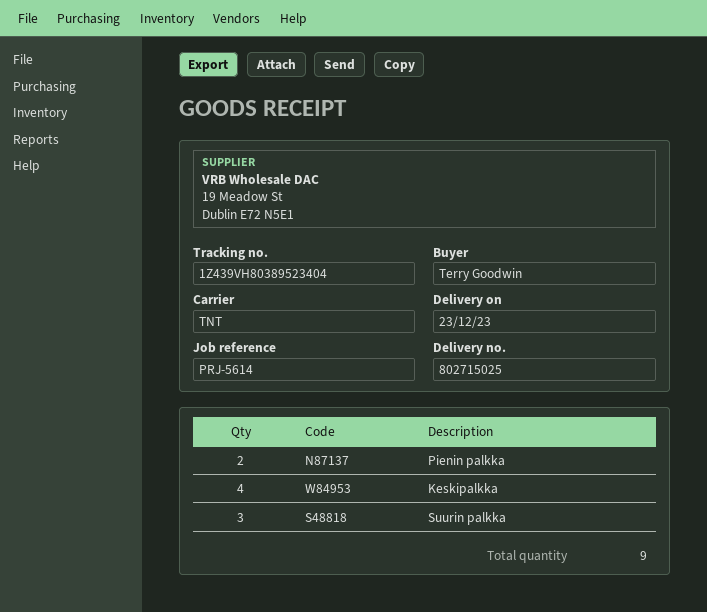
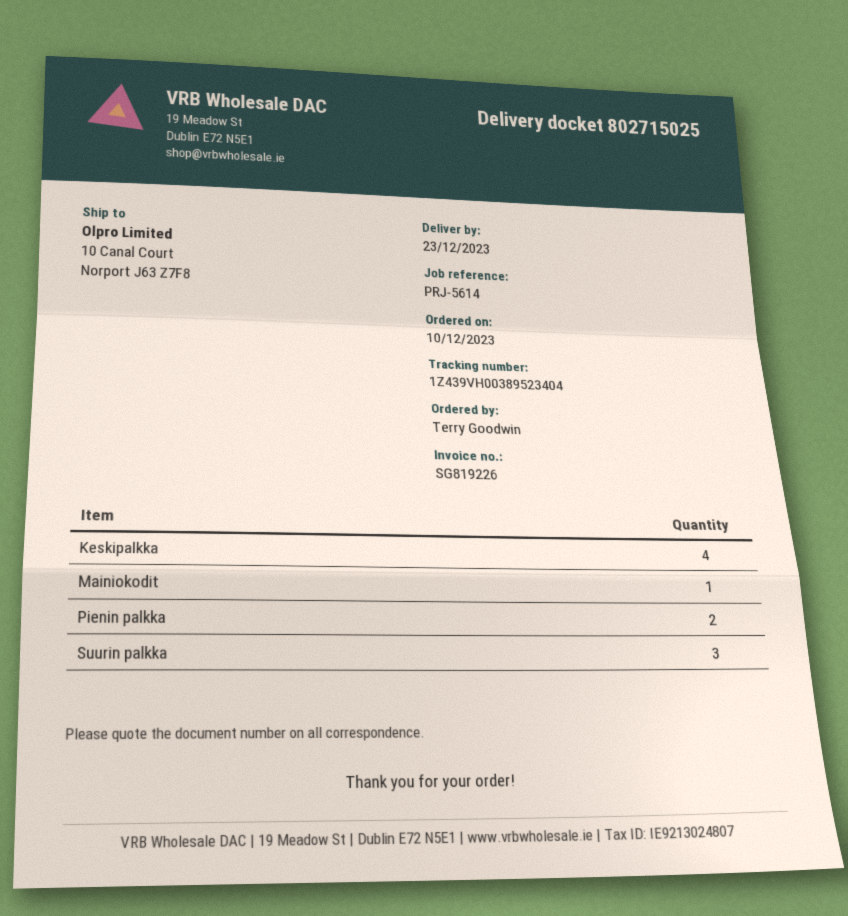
tracking number: 1Z439VH80389523404 -> 1Z439VH00389523404
Mainiokodit: none -> 1

